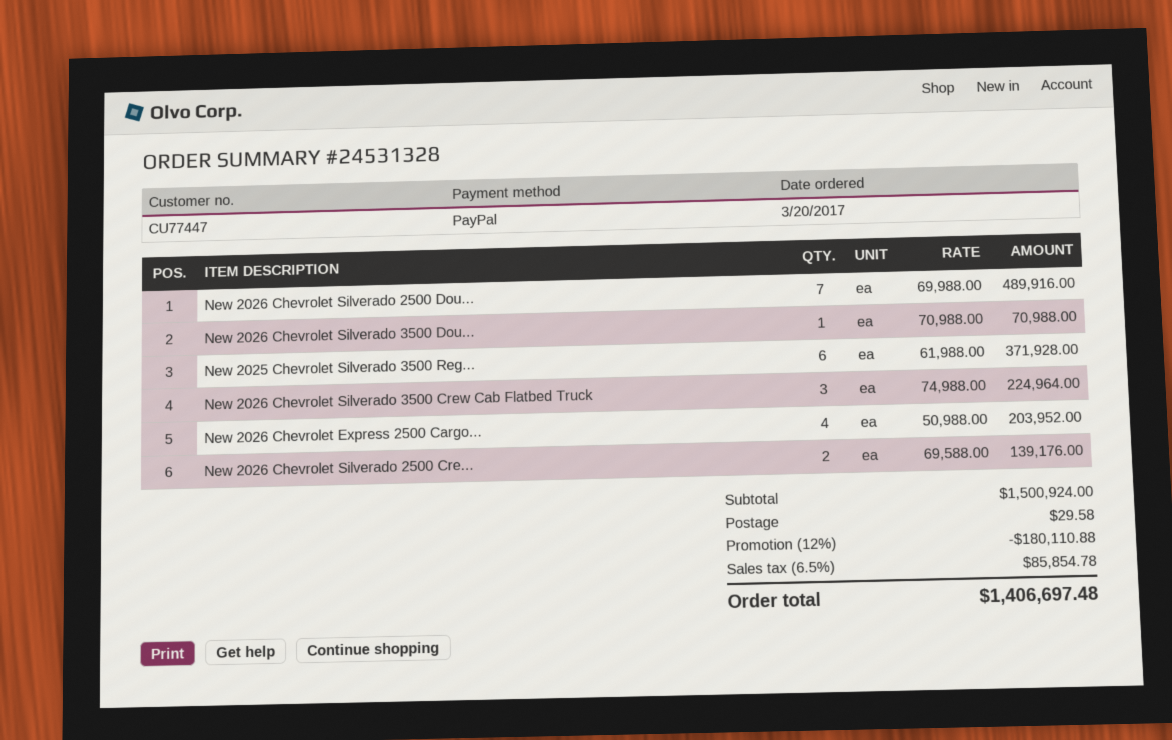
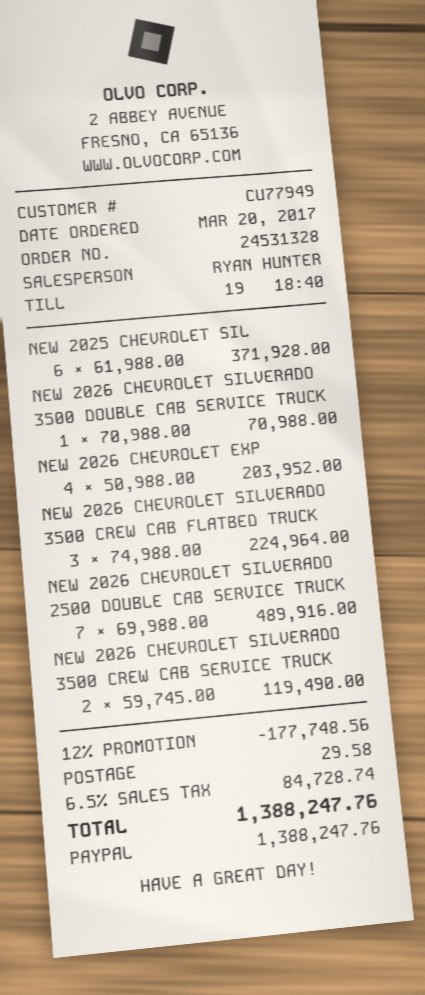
customer number: CU77447 -> CU77949
New 2026 Chevrolet Silverado 2500 Cre...: 2 x 69588.00 = 139176.00 -> none
NEW 2026 CHEVROLET SILVERADO 3500 CREW CAB SERVICE TRUCK: none -> 2 x 59745.00 = 119490.00
discount: 12% = 180110.88 -> 12% = 177748.56
tax: 6.5% = 85854.78 -> 6.5% = 84728.74
total: 1406697.48 -> 1388247.76

